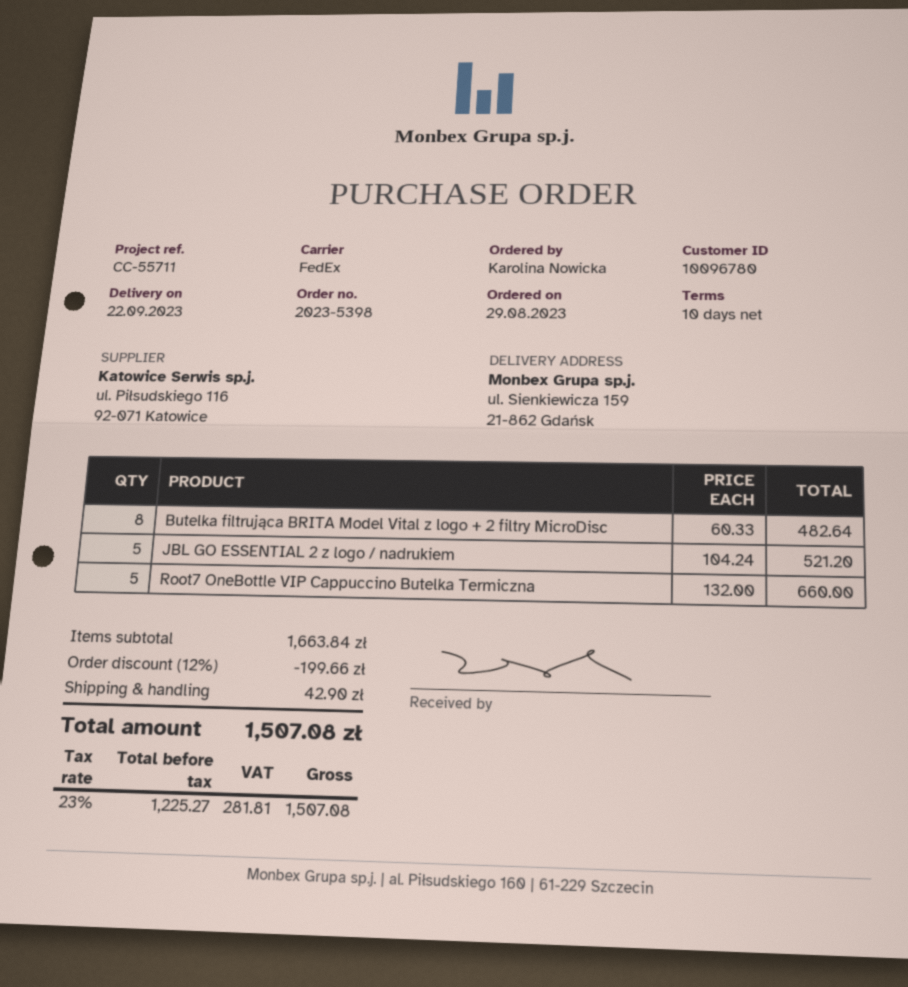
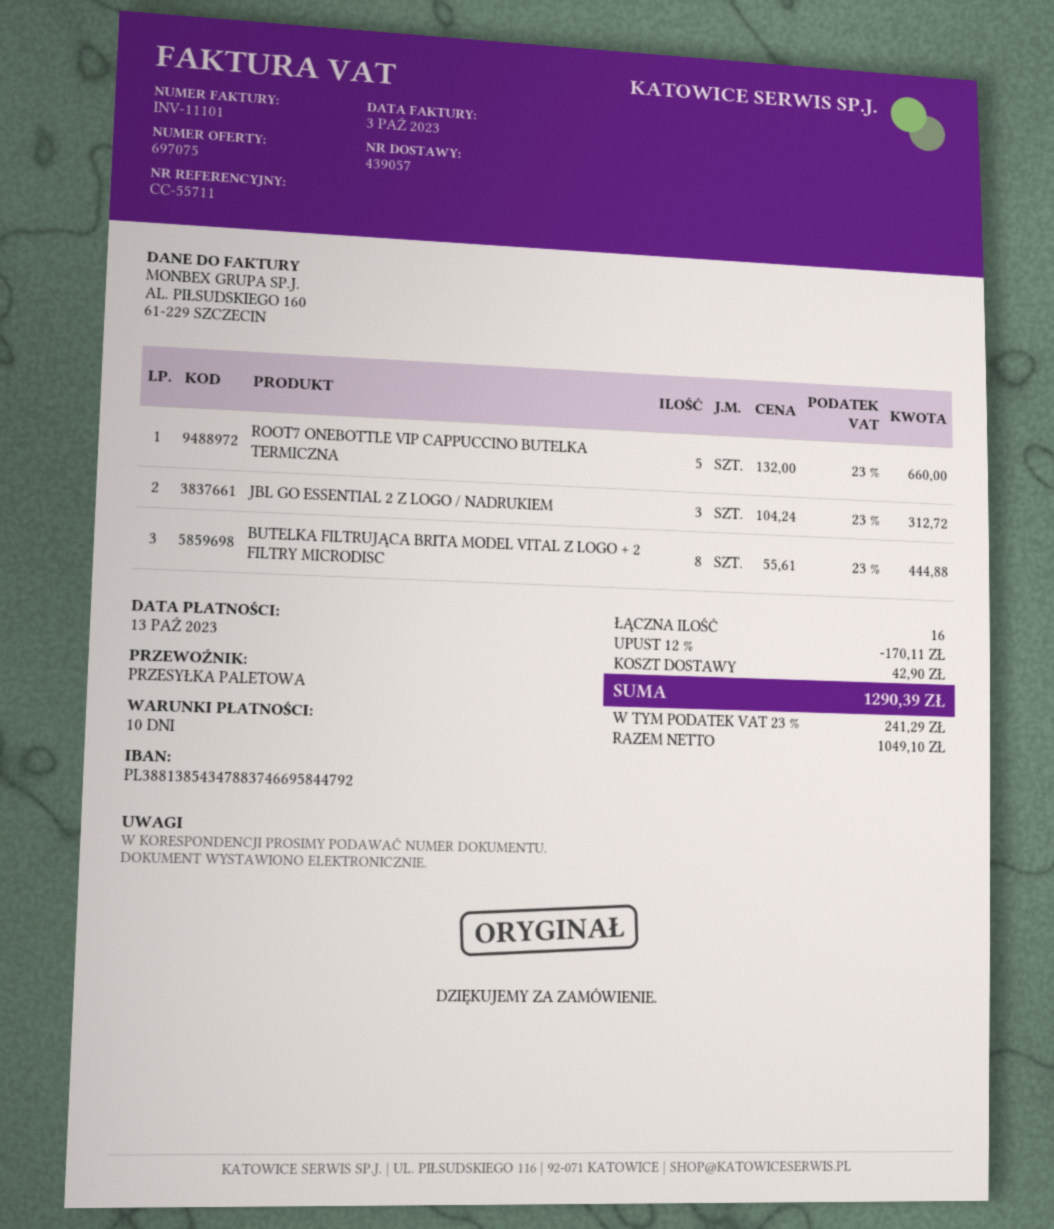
shipping method: FedEx -> pallet freight
Butelka filtrująca BRITA Model Vital z logo + 2 filtry MicroDisc: 8 x 60.33 = 482.64 -> 8 x 55.61 = 444.88
JBL GO ESSENTIAL 2 z logo / nadrukiem: 5 x 104.24 = 521.20 -> 3 x 104.24 = 312.72
discount: 12% = 199.66 -> 12% = 170.11
net: 1225.27 -> 1049.10
tax: 23% = 281.81 -> 23% = 241.29
total: 1507.08 -> 1290.39

